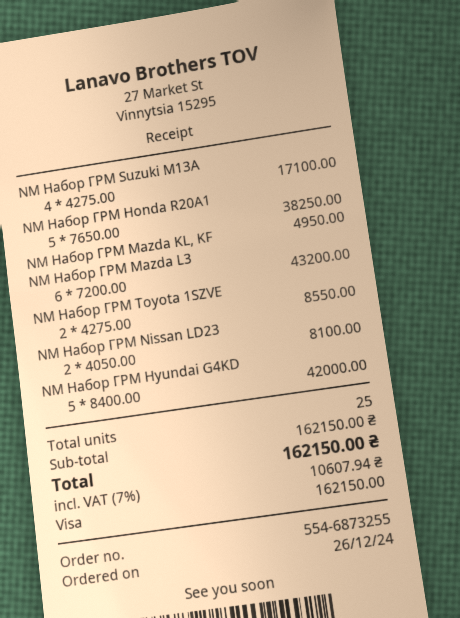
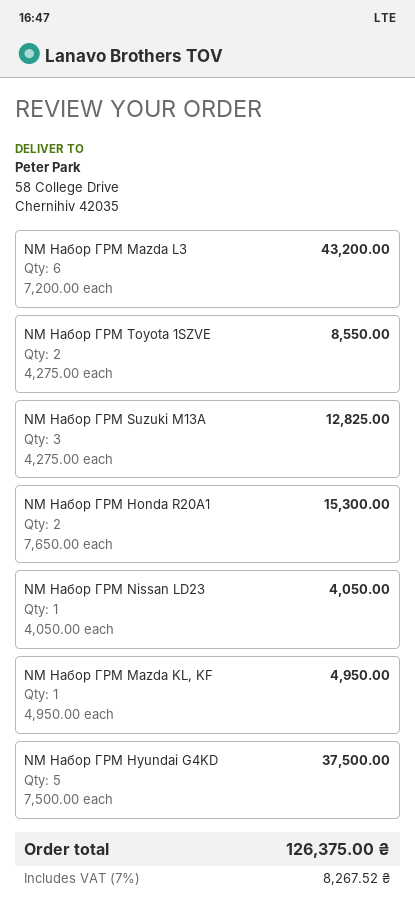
NM Набор ГРМ Suzuki M13A: 4 x 4275.00 = 17100.00 -> 3 x 4275.00 = 12825.00
NM Набор ГРМ Honda R20A1: 5 x 7650.00 = 38250.00 -> 2 x 7650.00 = 15300.00
NM Набор ГРМ Nissan LD23: 2 x 4050.00 = 8100.00 -> 1 x 4050.00 = 4050.00
NM Набор ГРМ Hyundai G4KD: 5 x 8400.00 = 42000.00 -> 5 x 7500.00 = 37500.00
tax: 7% = 10607.94 -> 7% = 8267.52
total: 162150.00 -> 126375.00

